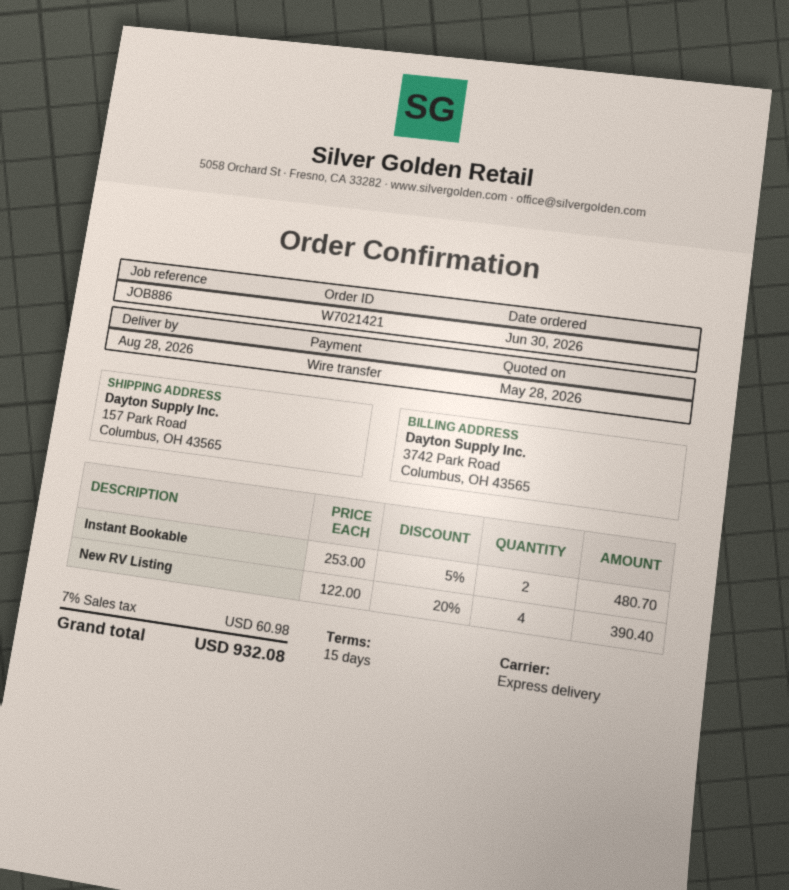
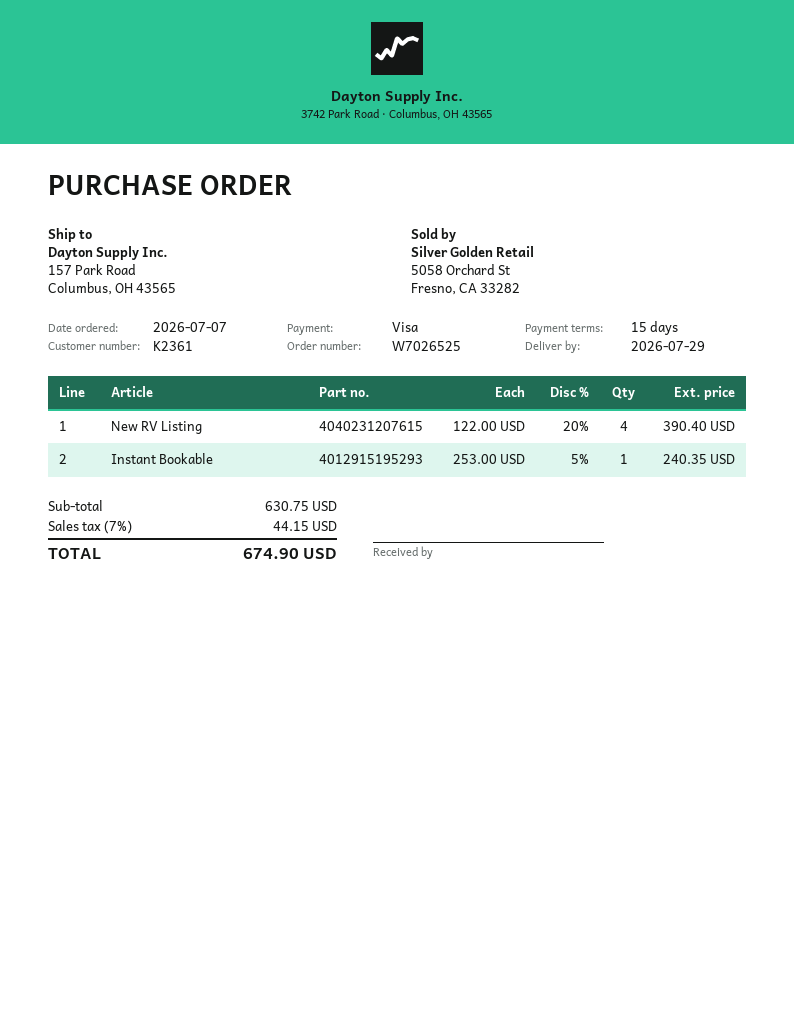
order number: W7021421 -> W7026525
order date: 2026-06-30 -> 2026-07-07
delivery date: 2026-08-28 -> 2026-07-29
payment method: bank transfer -> Visa
Instant Bookable: 2 x 253.00 - 5% = 480.70 -> 1 x 253.00 - 5% = 240.35
tax: 7% = 60.98 -> 7% = 44.15
total: 932.08 -> 674.90

